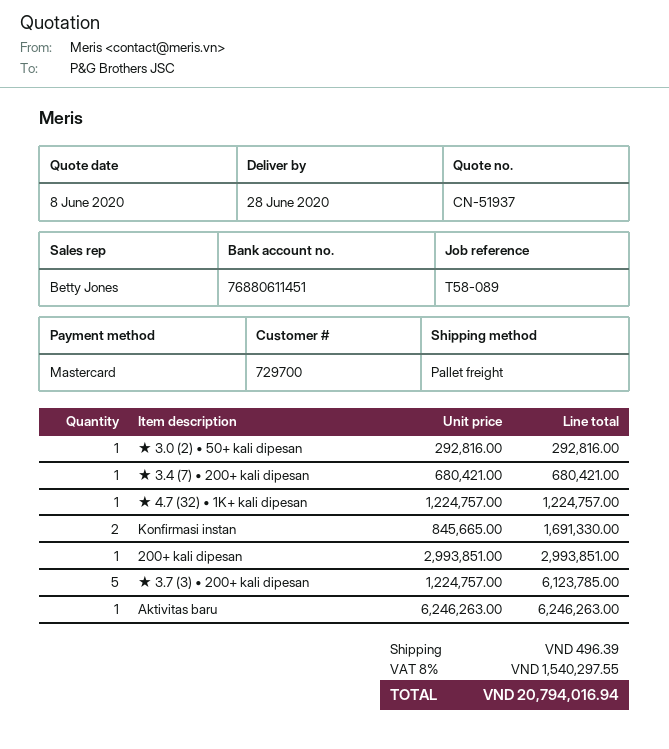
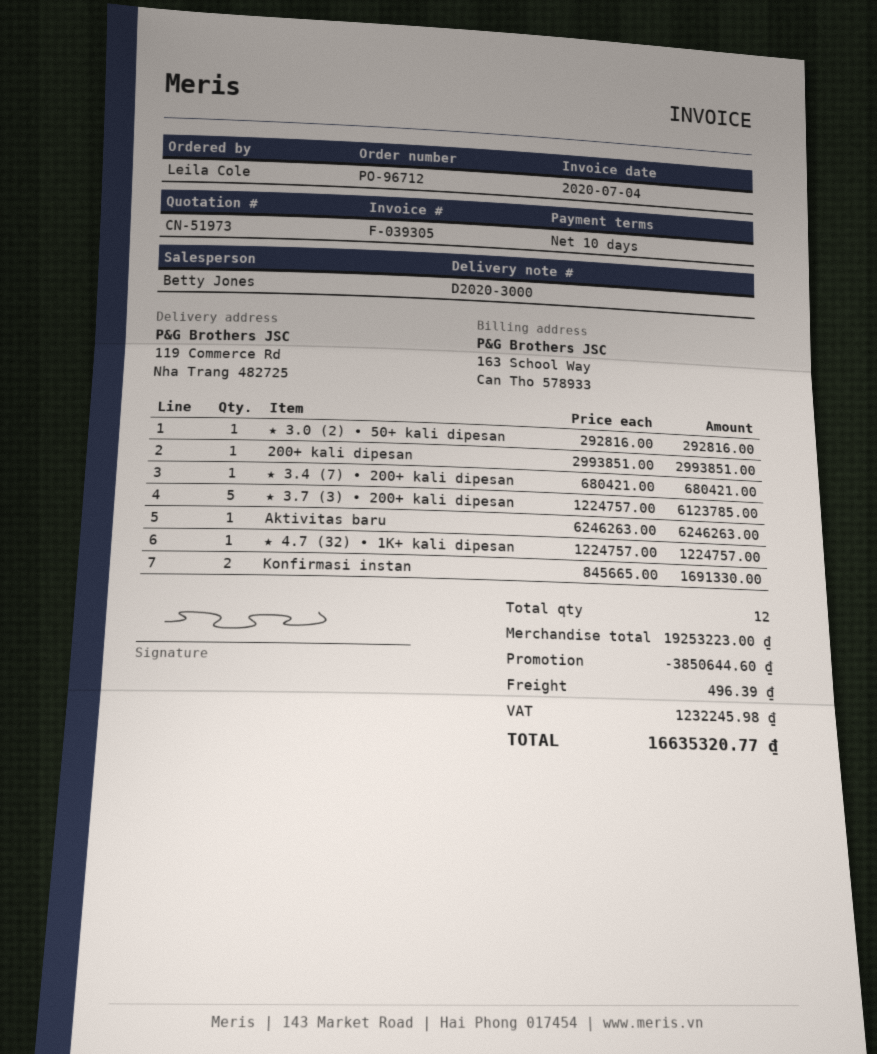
quote number: CN-51937 -> CN-51973
discount: none -> 3850644.60
tax: 1540297.55 -> 1232245.98
total: 20794016.94 -> 16635320.77

